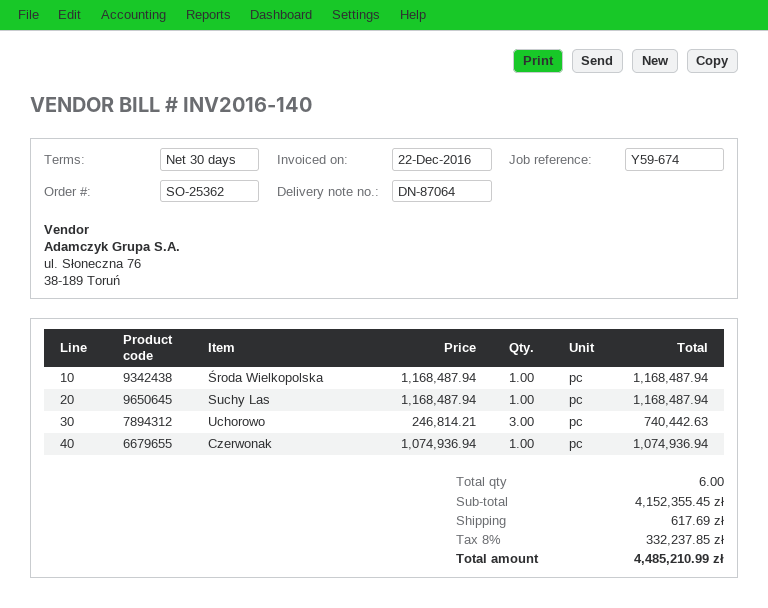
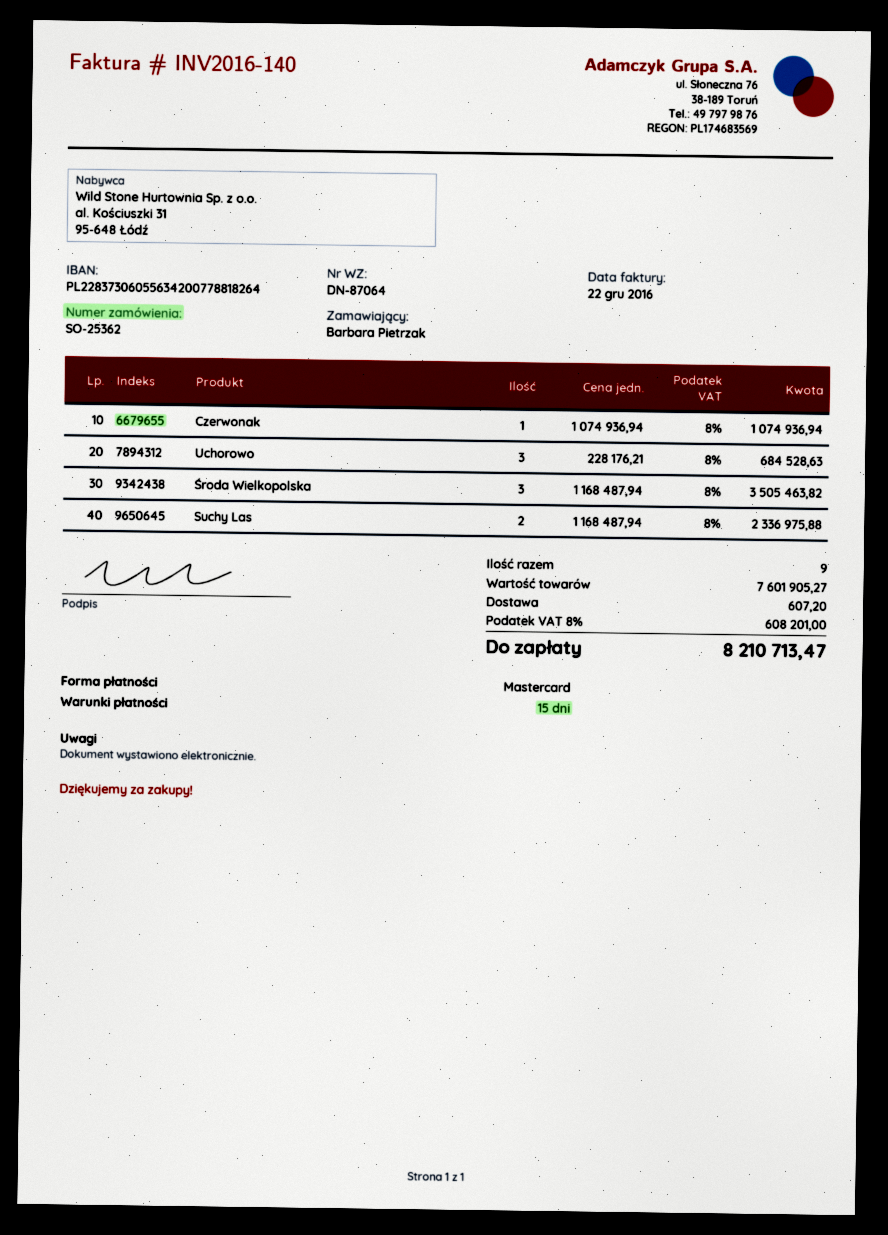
payment terms: 30 days -> 15 days
Środa Wielkopolska: 1 x 1168487.94 = 1168487.94 -> 3 x 1168487.94 = 3505463.82
Suchy Las: 1 x 1168487.94 = 1168487.94 -> 2 x 1168487.94 = 2336975.88
Uchorowo: 3 x 246814.21 = 740442.63 -> 3 x 228176.21 = 684528.63
total quantity: 6 -> 9
subtotal: 4152355.45 -> 7601905.27
shipping: 617.69 -> 607.20
tax: 8% = 332237.85 -> 8% = 608201.00
total: 4485210.99 -> 8210713.47

